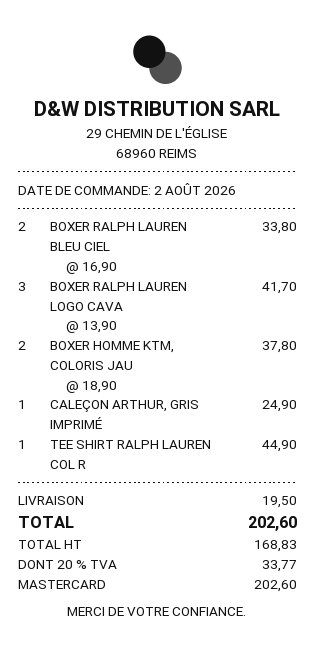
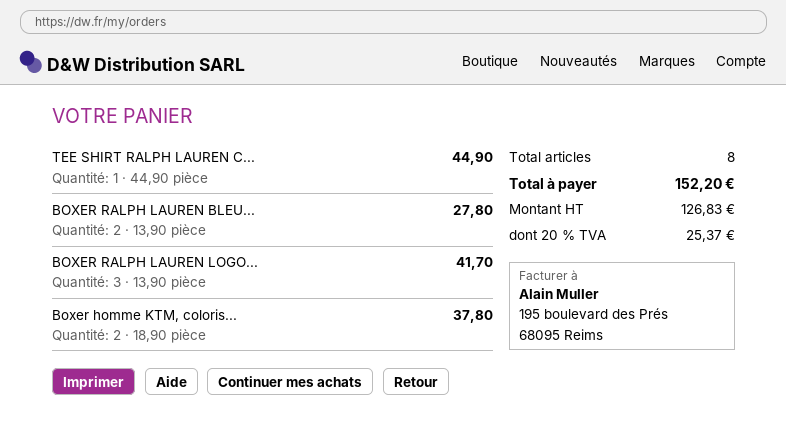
BOXER RALPH LAUREN BLEU CIEL: 2 x 16.90 = 33.80 -> 2 x 13.90 = 27.80
CALEÇON ARTHUR, GRIS IMPRIMÉ: 1 x 24.90 = 24.90 -> none
shipping: 19.50 -> none
net: 168.83 -> 126.83
tax: 20% = 33.77 -> 20% = 25.37
total: 202.60 -> 152.20

